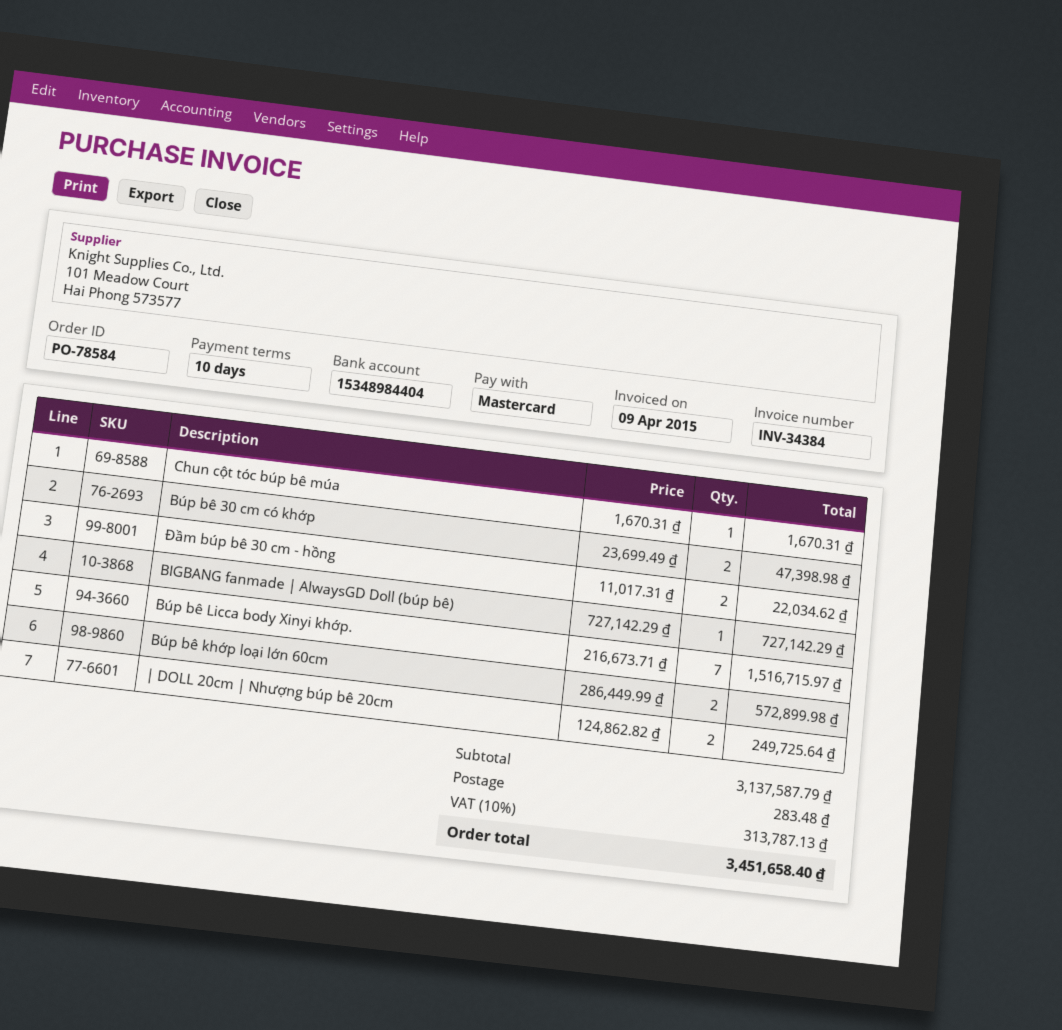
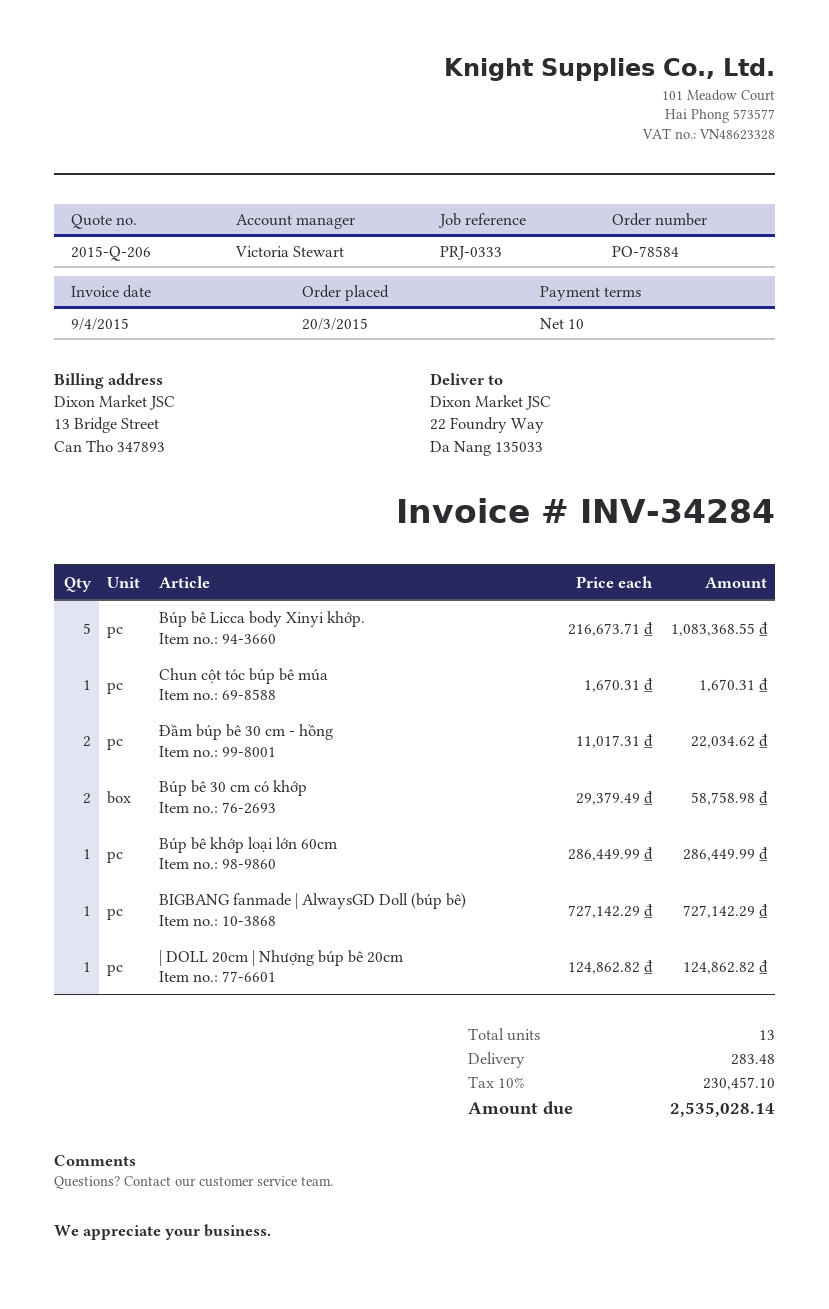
invoice number: INV-34384 -> INV-34284
Búp bê 30 cm có khớp: 2 x 23699.49 = 47398.98 -> 2 x 29379.49 = 58758.98
Búp bê Licca body Xinyi khớp.: 7 x 216673.71 = 1516715.97 -> 5 x 216673.71 = 1083368.55
Búp bê khớp loại lớn 60cm: 2 x 286449.99 = 572899.98 -> 1 x 286449.99 = 286449.99
| DOLL 20cm | Nhượng búp bê 20cm: 2 x 124862.82 = 249725.64 -> 1 x 124862.82 = 124862.82
tax: 10% = 313787.13 -> 10% = 230457.10
total: 3451658.40 -> 2535028.14

